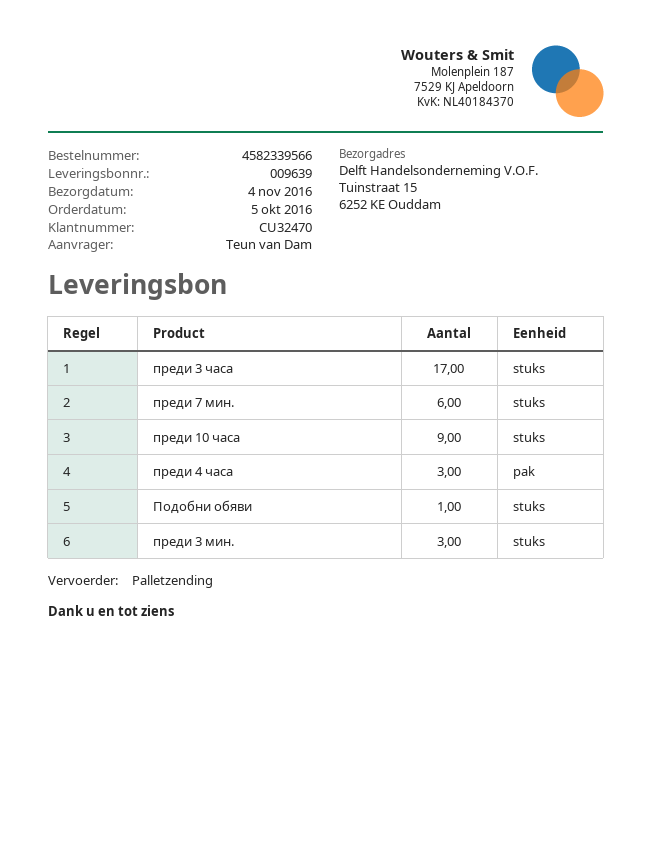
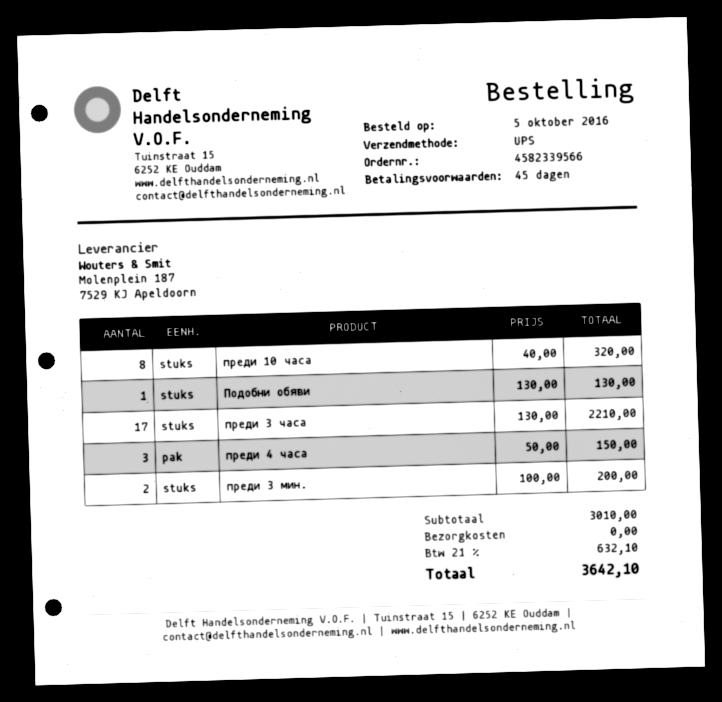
shipping method: pallet freight -> UPS
преди 7 мин.: 6 -> none
преди 10 часа: 9 -> 8
преди 3 мин.: 3 -> 2

